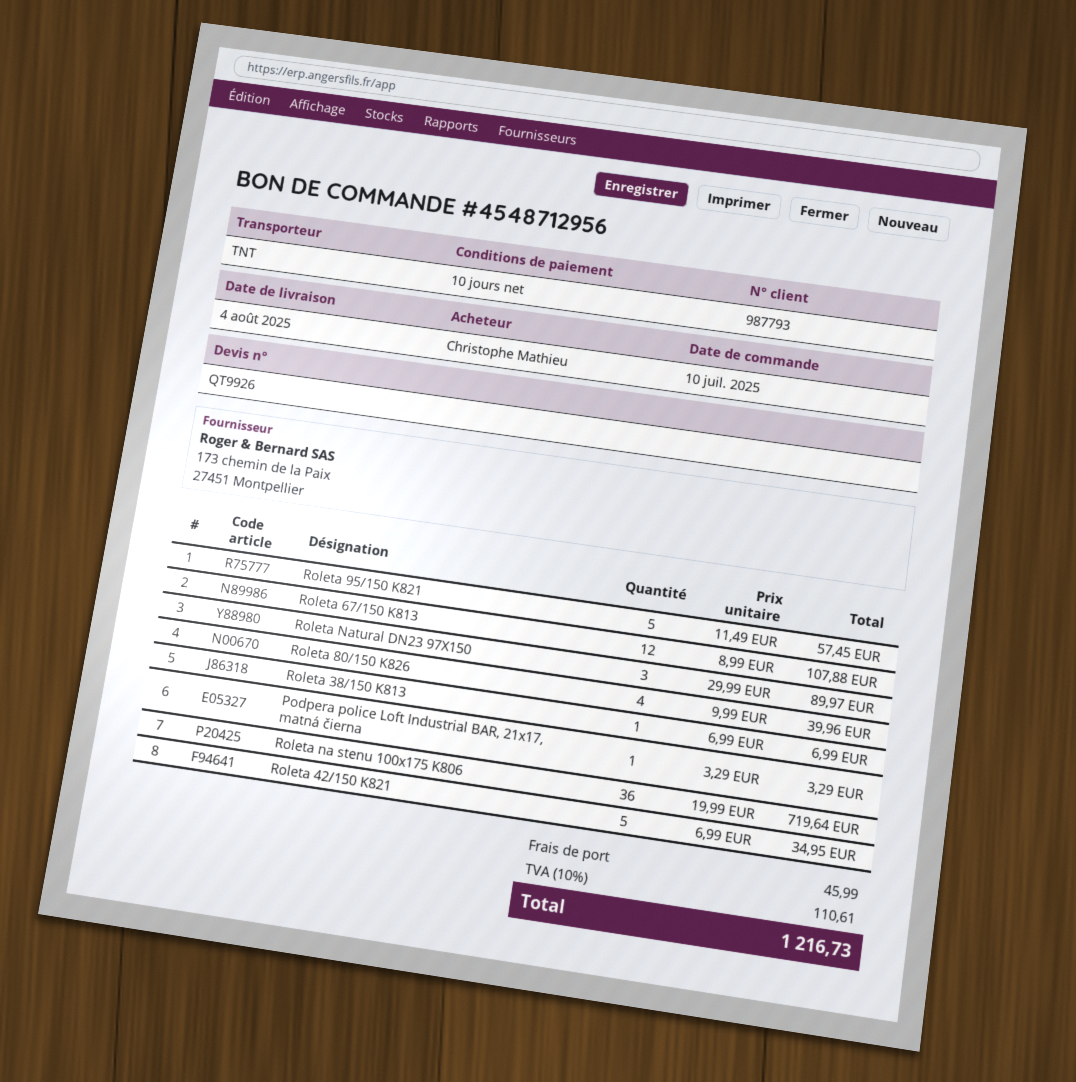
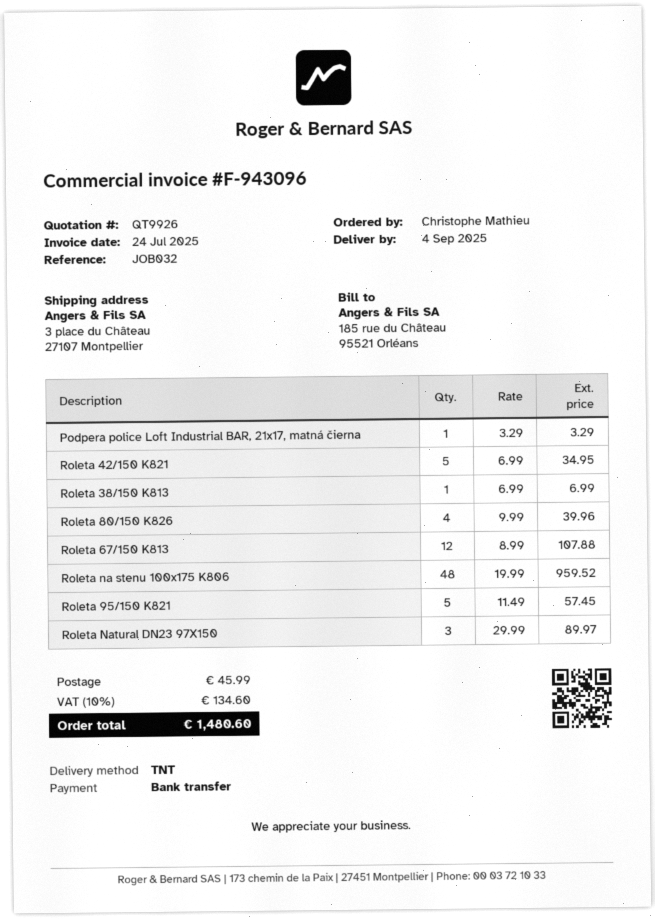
delivery date: 2025-08-04 -> 2025-09-04
Roleta na stenu 100x175 K806: 36 x 19.99 = 719.64 -> 48 x 19.99 = 959.52
tax: 10% = 110.61 -> 10% = 134.60
total: 1216.73 -> 1480.60

